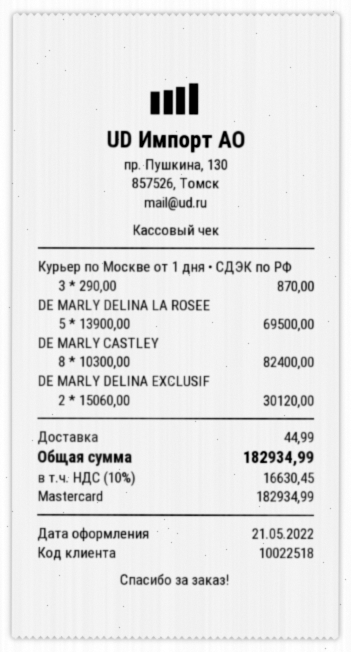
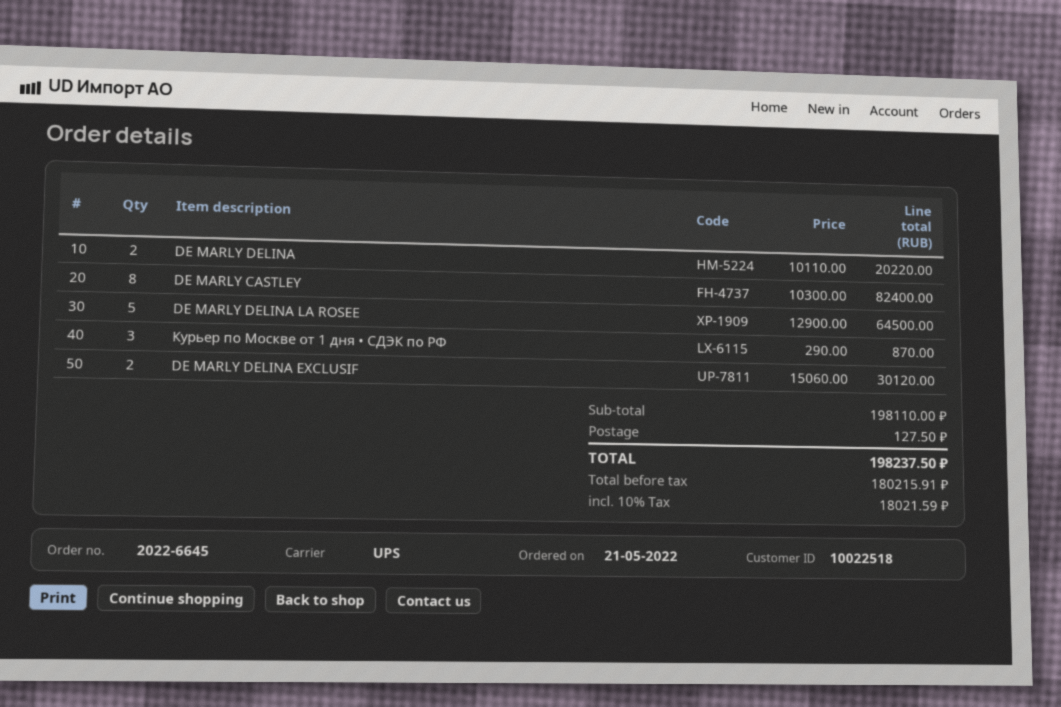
DE MARLY DELINA LA ROSEE: 5 x 13900.00 = 69500.00 -> 5 x 12900.00 = 64500.00
DE MARLY DELINA: none -> 2 x 10110.00 = 20220.00
shipping: 44.99 -> 127.50
tax: 10% = 16630.45 -> 10% = 18021.59
total: 182934.99 -> 198237.50

